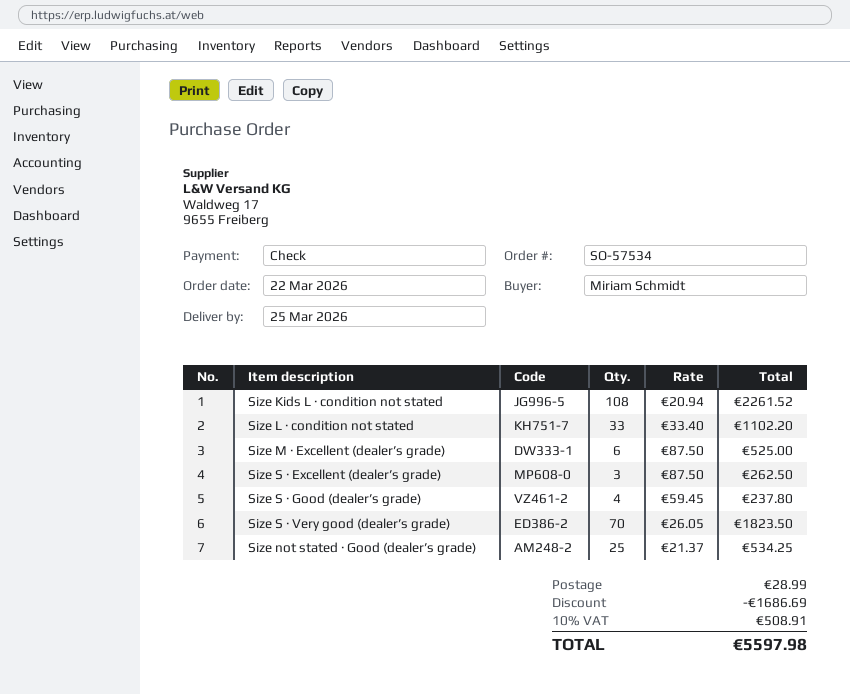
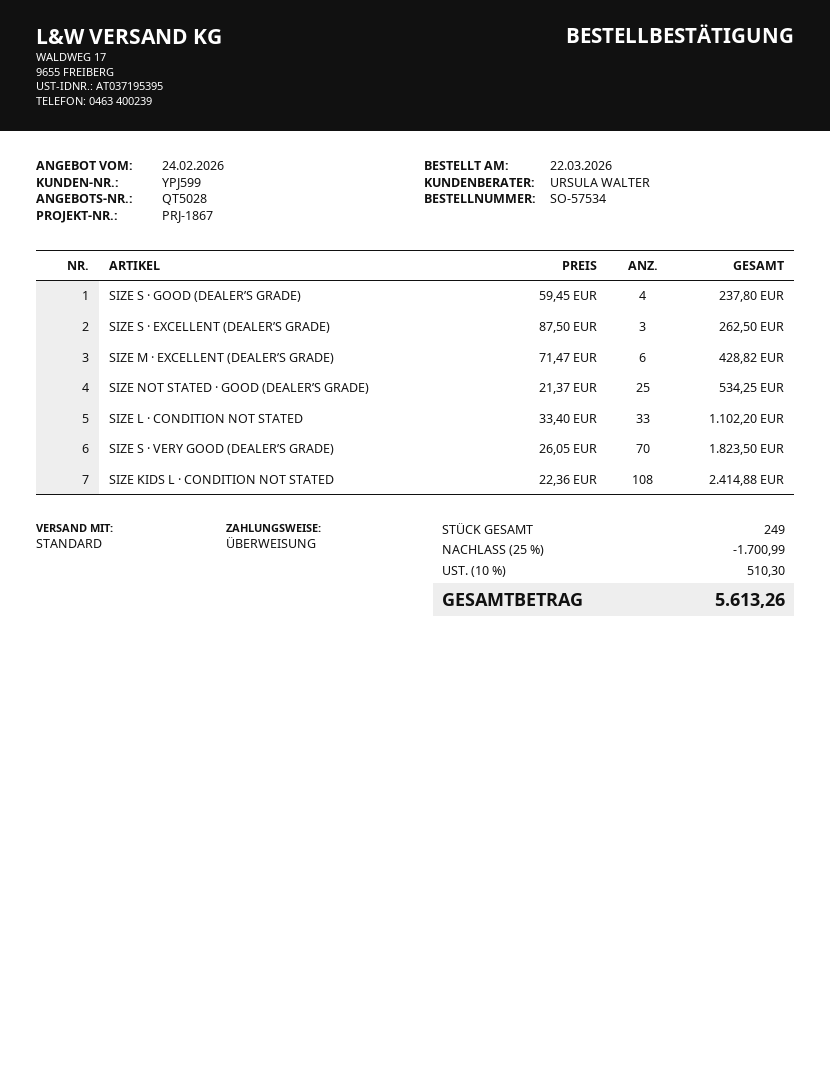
payment method: cheque -> bank transfer
Size Kids L · condition not stated: 108 x 20.94 = 2261.52 -> 108 x 22.36 = 2414.88
Size M · Excellent (dealer’s grade): 6 x 87.50 = 525.00 -> 6 x 71.47 = 428.82
discount: 1686.69 -> 1700.99
shipping: 28.99 -> none
tax: 10% = 508.91 -> 10% = 510.30
total: 5597.98 -> 5613.26

